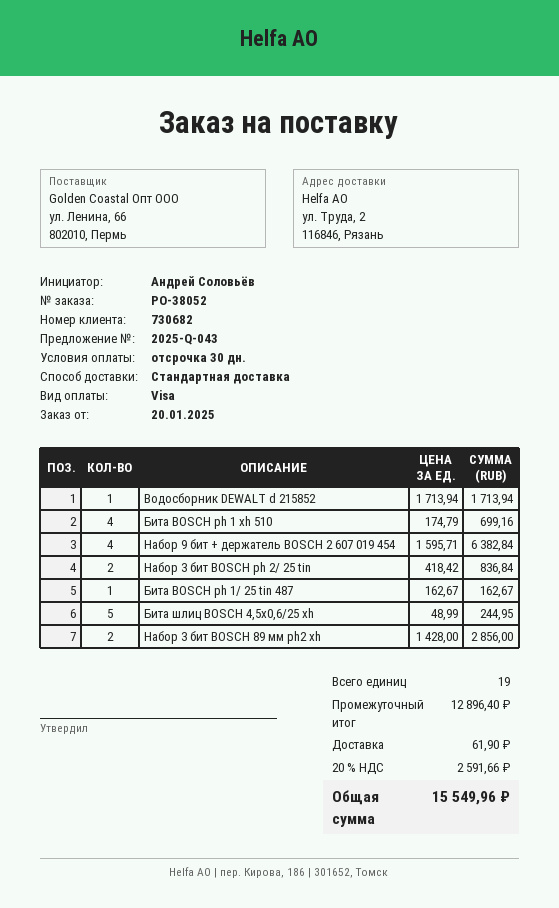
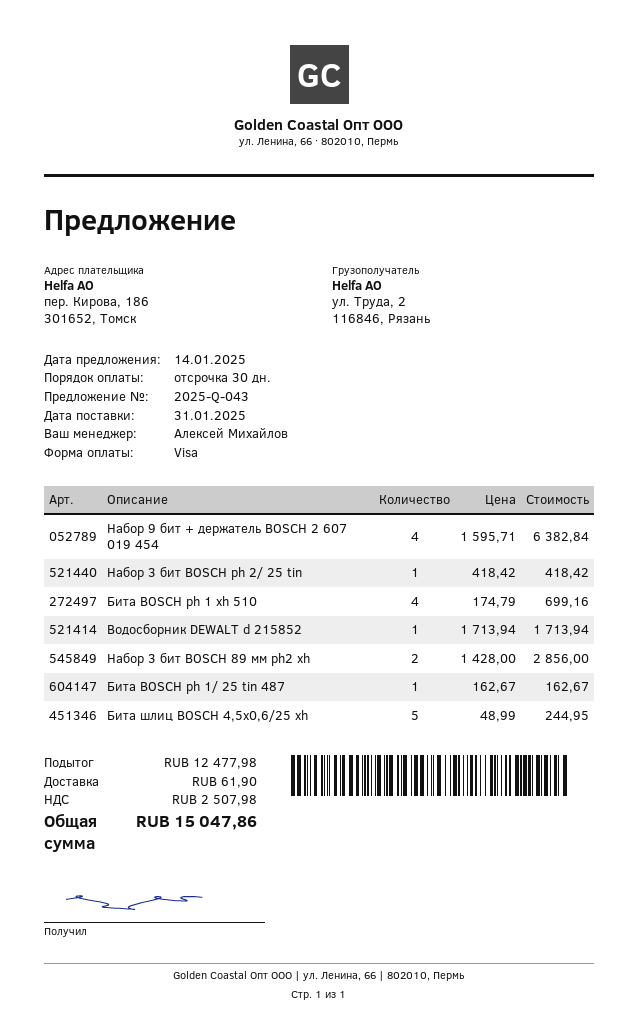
Набор 3 бит BOSCH ph 2/ 25 tin: 2 x 418.42 = 836.84 -> 1 x 418.42 = 418.42
subtotal: 12896.40 -> 12477.98
tax: 2591.66 -> 2507.98
total: 15549.96 -> 15047.86

